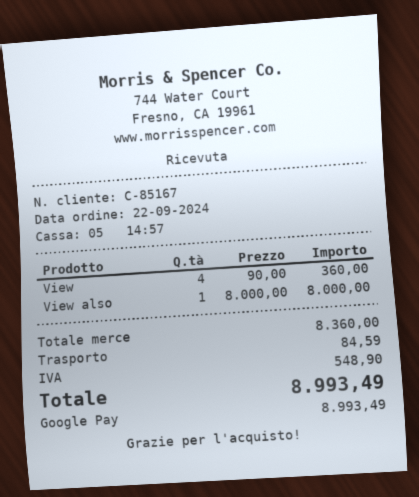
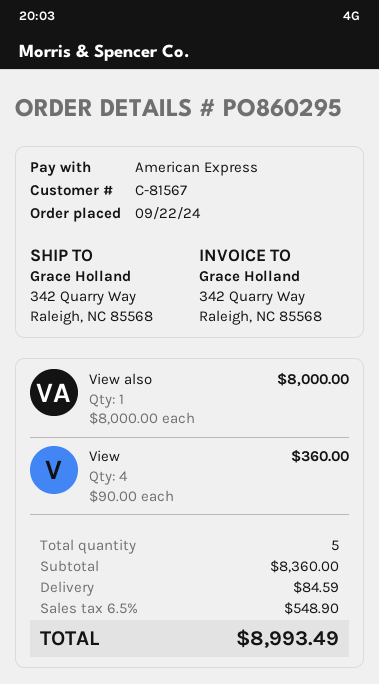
customer number: C-85167 -> C-81567
payment method: Google Pay -> American Express

